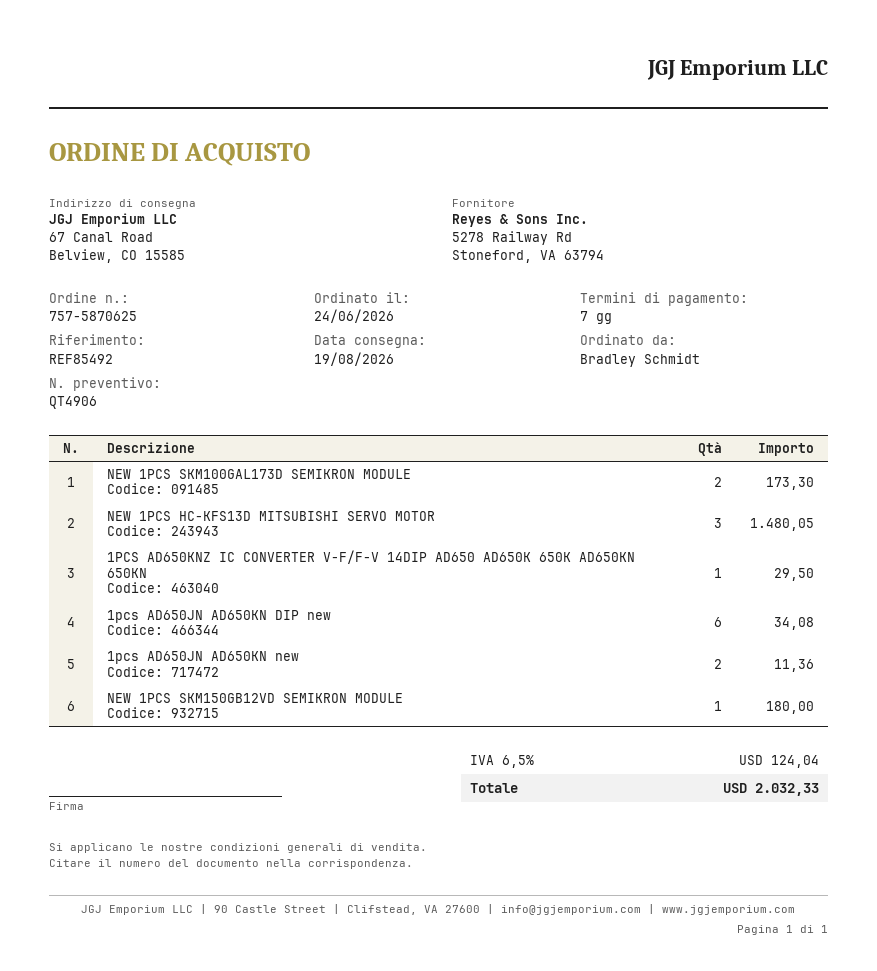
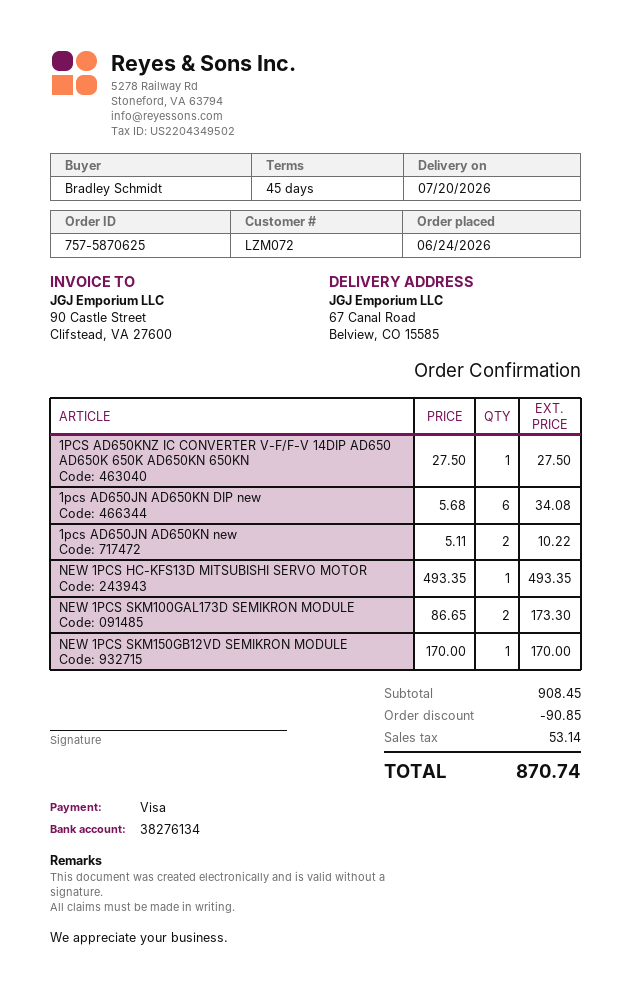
delivery date: 2026-08-19 -> 2026-07-20
payment terms: 7 days -> 45 days
NEW 1PCS HC-KFS13D MITSUBISHI SERVO MOTOR: 3 for 1480.05 -> 1 for 493.35
1PCS AD650KNZ IC CONVERTER V-F/F-V 14DIP AD650 AD650K 650K AD650KN 650KN: 1 for 29.50 -> 1 for 27.50
1pcs AD650JN AD650KN new: 2 for 11.36 -> 2 for 10.22
NEW 1PCS SKM150GB12VD SEMIKRON MODULE: 1 for 180.00 -> 1 for 170.00
discount: none -> 90.85
tax: 124.04 -> 53.14
total: 2032.33 -> 870.74

